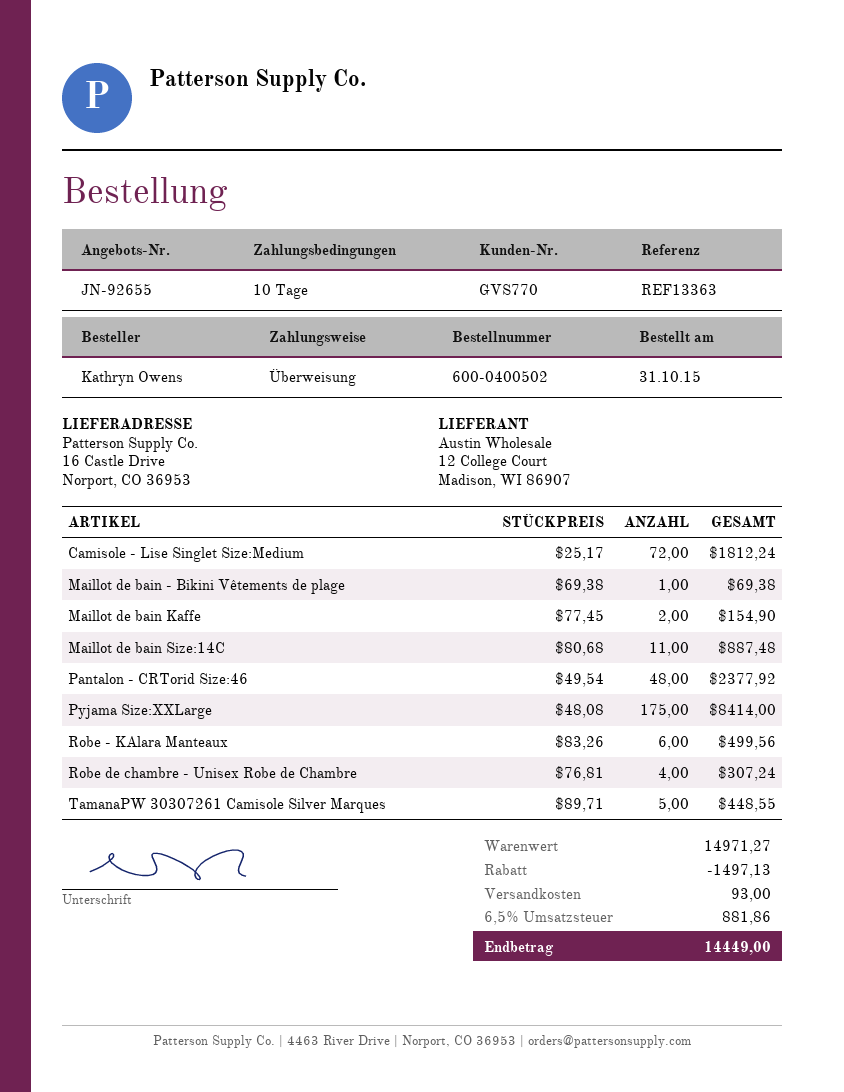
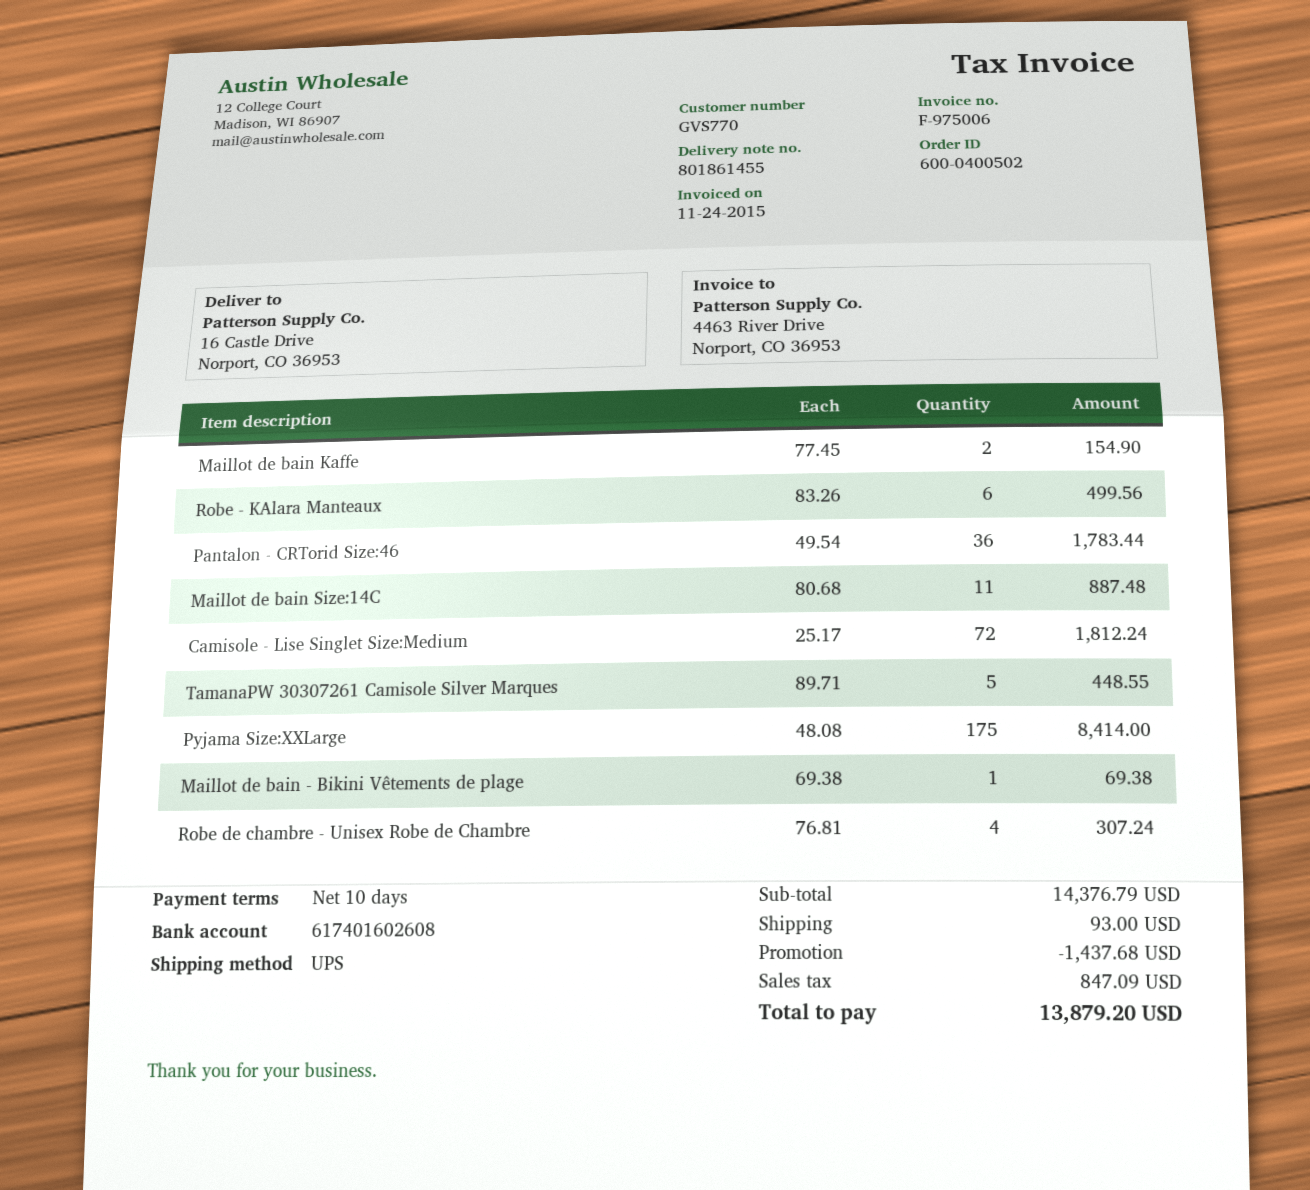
Pantalon - CRTorid Size:46: 48 x 49.54 = 2377.92 -> 36 x 49.54 = 1783.44
subtotal: 14971.27 -> 14376.79
discount: 1497.13 -> 1437.68
tax: 881.86 -> 847.09
total: 14449.00 -> 13879.20

